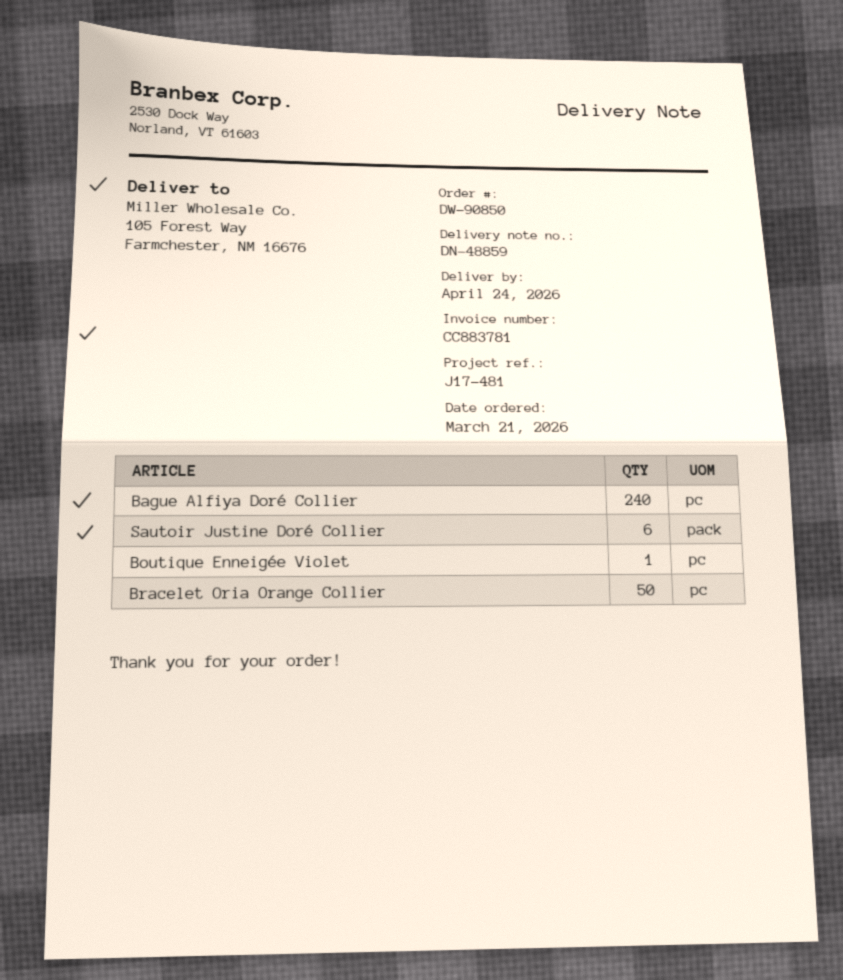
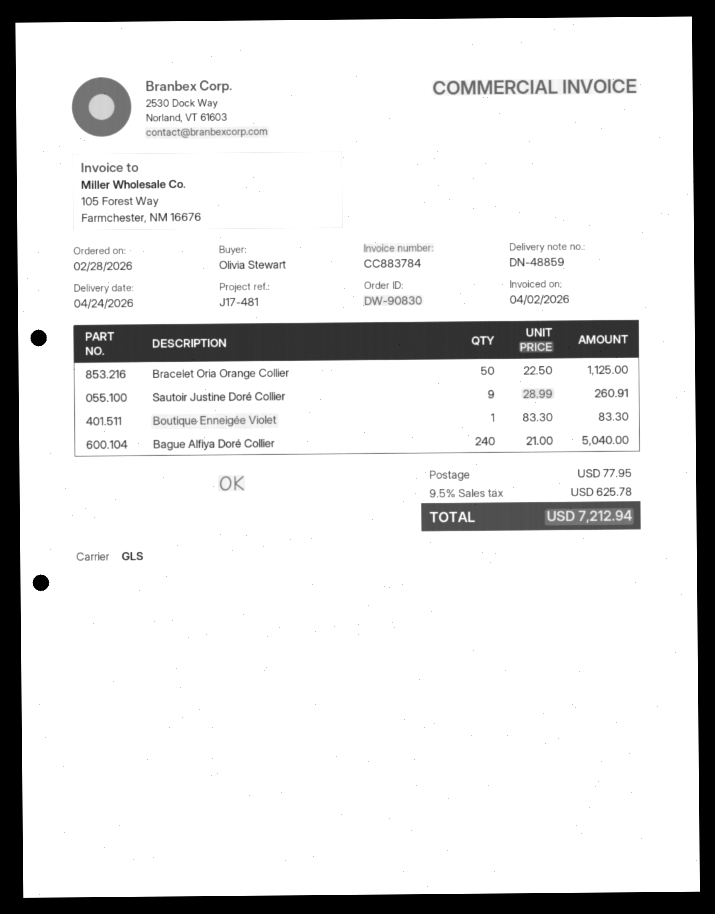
order number: DW-90850 -> DW-90830
order date: 2026-03-21 -> 2026-02-28
invoice number: CC883781 -> CC883784
Sautoir Justine Doré Collier: 6 -> 9

